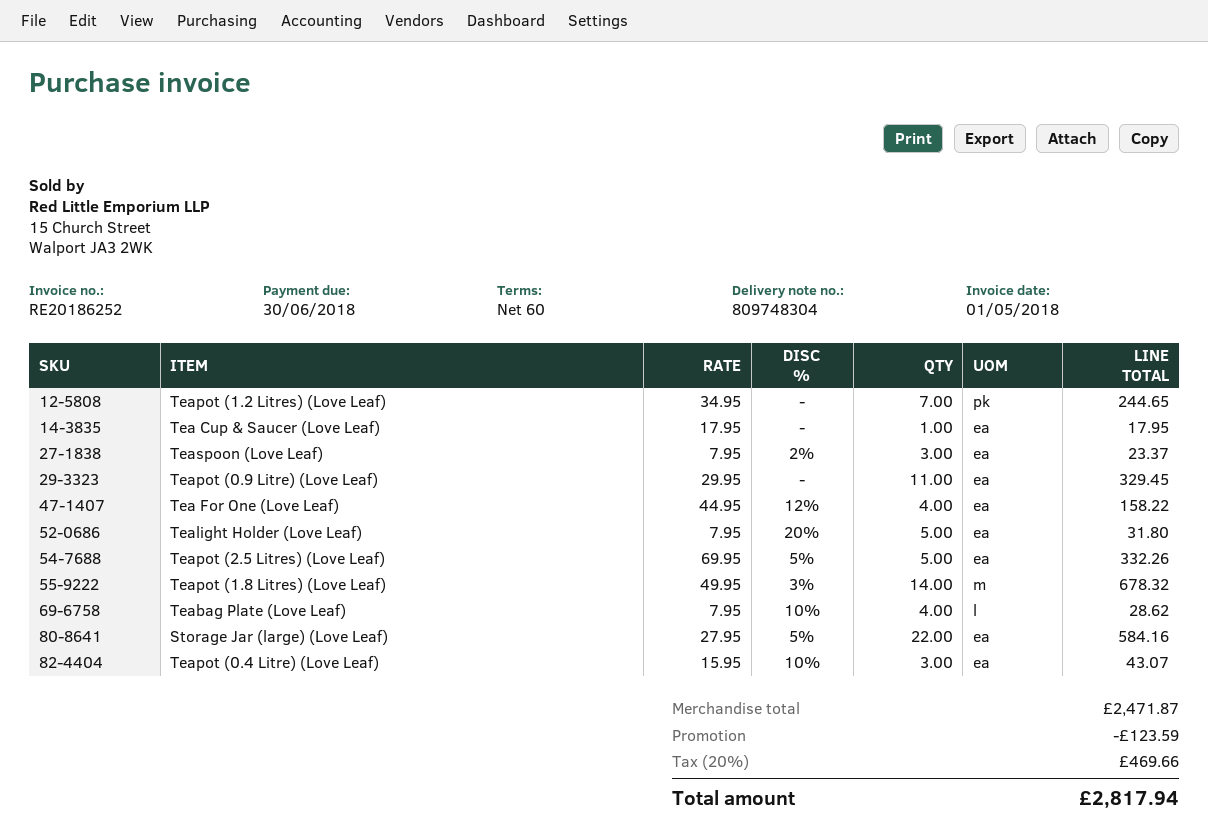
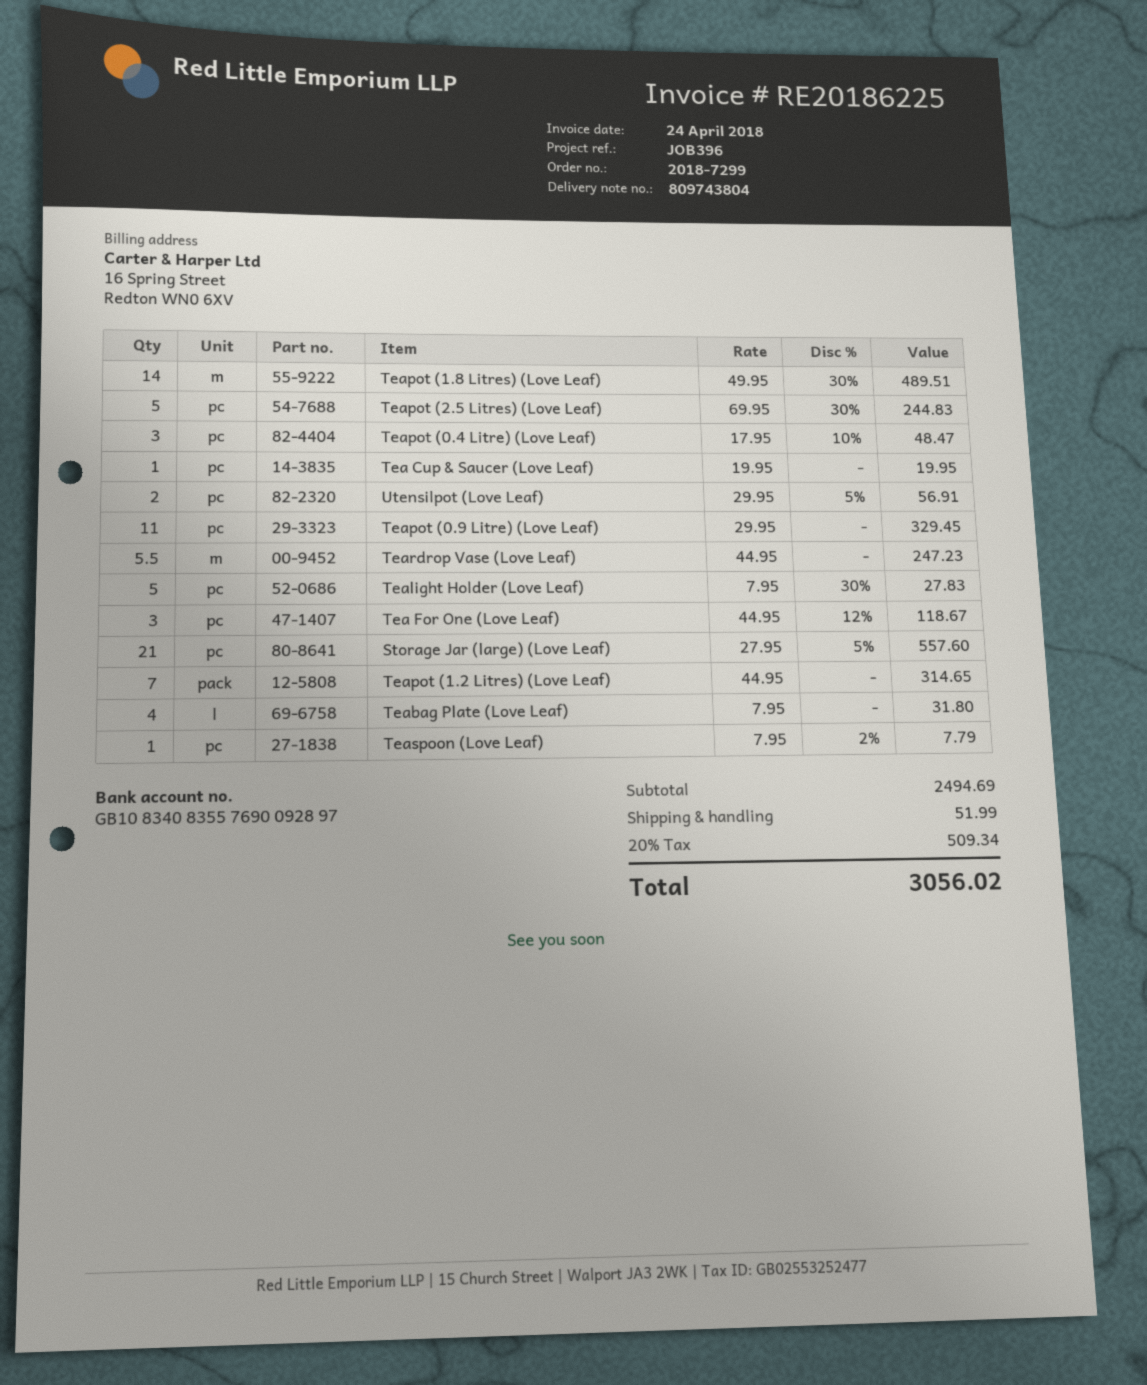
delivery note number: 809748304 -> 809743804
invoice number: RE20186252 -> RE20186225
invoice date: 2018-05-01 -> 2018-04-24
Teapot (1.2 Litres) (Love Leaf): 7 x 34.95 = 244.65 -> 7 x 44.95 = 314.65
Tea Cup & Saucer (Love Leaf): 1 x 17.95 = 17.95 -> 1 x 19.95 = 19.95
Teaspoon (Love Leaf): 3 x 7.95 - 2% = 23.37 -> 1 x 7.95 - 2% = 7.79
Tea For One (Love Leaf): 4 x 44.95 - 12% = 158.22 -> 3 x 44.95 - 12% = 118.67
Tealight Holder (Love Leaf): 5 x 7.95 - 20% = 31.80 -> 5 x 7.95 - 30% = 27.83
Teapot (2.5 Litres) (Love Leaf): 5 x 69.95 - 5% = 332.26 -> 5 x 69.95 - 30% = 244.83
Teapot (1.8 Litres) (Love Leaf): 14 x 49.95 - 3% = 678.32 -> 14 x 49.95 - 30% = 489.51
Teabag Plate (Love Leaf): 4 x 7.95 - 10% = 28.62 -> 4 x 7.95 = 31.80
Storage Jar (large) (Love Leaf): 22 x 27.95 - 5% = 584.16 -> 21 x 27.95 - 5% = 557.60
Teapot (0.4 Litre) (Love Leaf): 3 x 15.95 - 10% = 43.07 -> 3 x 17.95 - 10% = 48.47
Utensilpot (Love Leaf): none -> 2 x 29.95 - 5% = 56.91
Teardrop Vase (Love Leaf): none -> 5.5 x 44.95 = 247.23
subtotal: 2471.87 -> 2494.69
discount: 123.59 -> none
shipping: none -> 51.99
tax: 20% = 469.66 -> 20% = 509.34
total: 2817.94 -> 3056.02

